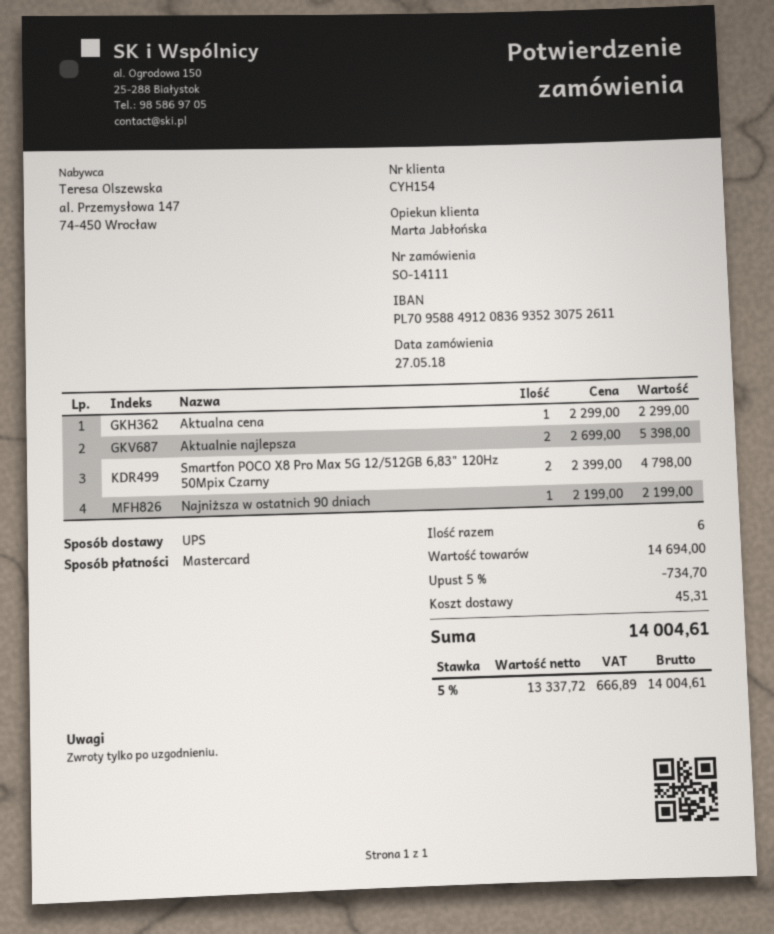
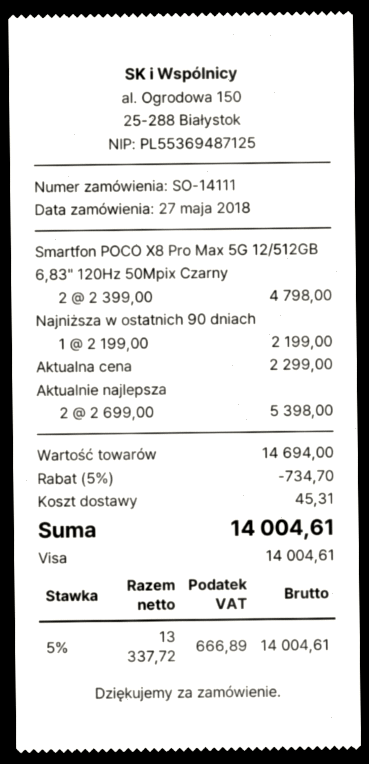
payment method: Mastercard -> Visa

